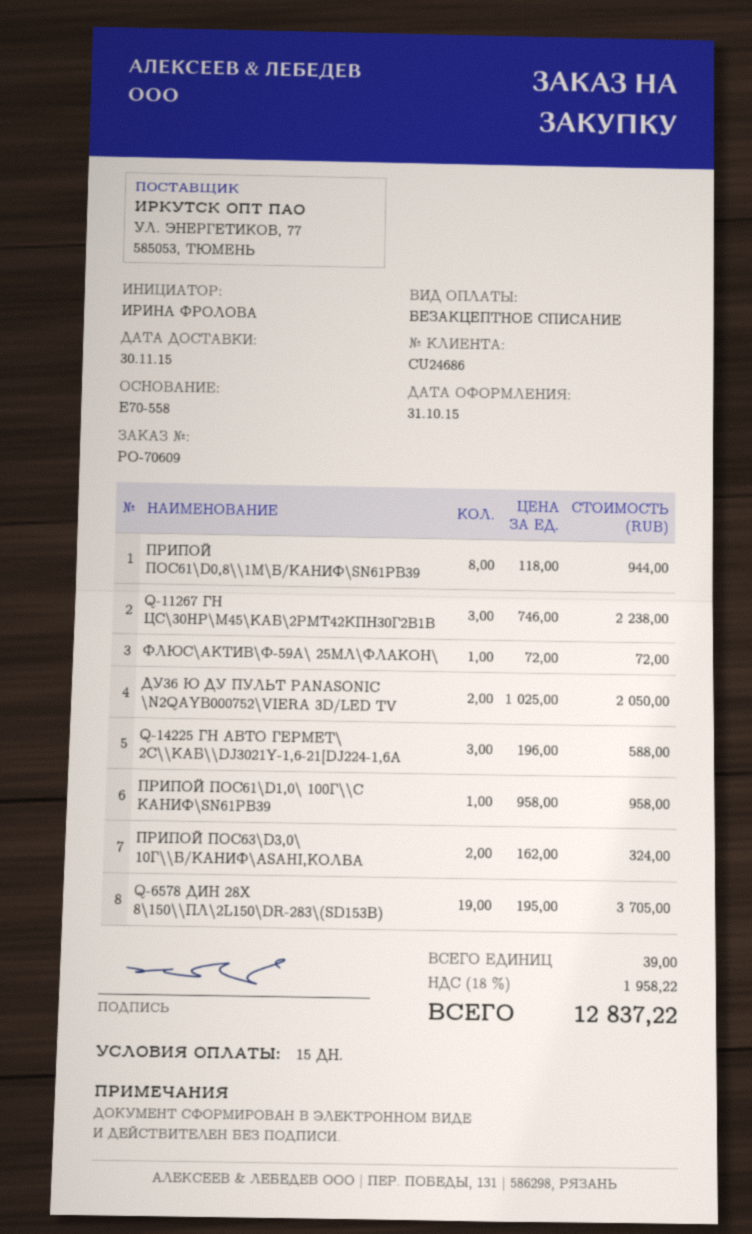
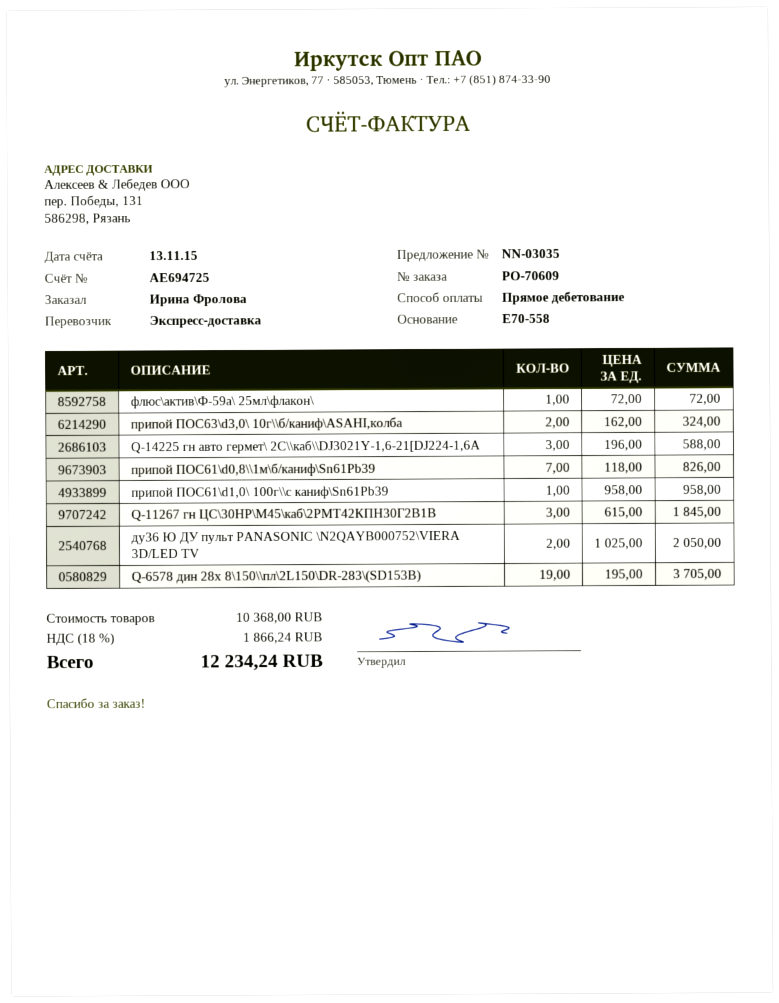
ПРИПОЙ ПОС61\D0,8\\1М\Б/КАНИФ\SN61PB39: 8 x 118.00 = 944.00 -> 7 x 118.00 = 826.00
Q-11267 ГН ЦС\30HP\М45\КАБ\2РМТ42КПН30Г2В1В: 3 x 746.00 = 2238.00 -> 3 x 615.00 = 1845.00
tax: 18% = 1958.22 -> 18% = 1866.24
total: 12837.22 -> 12234.24

